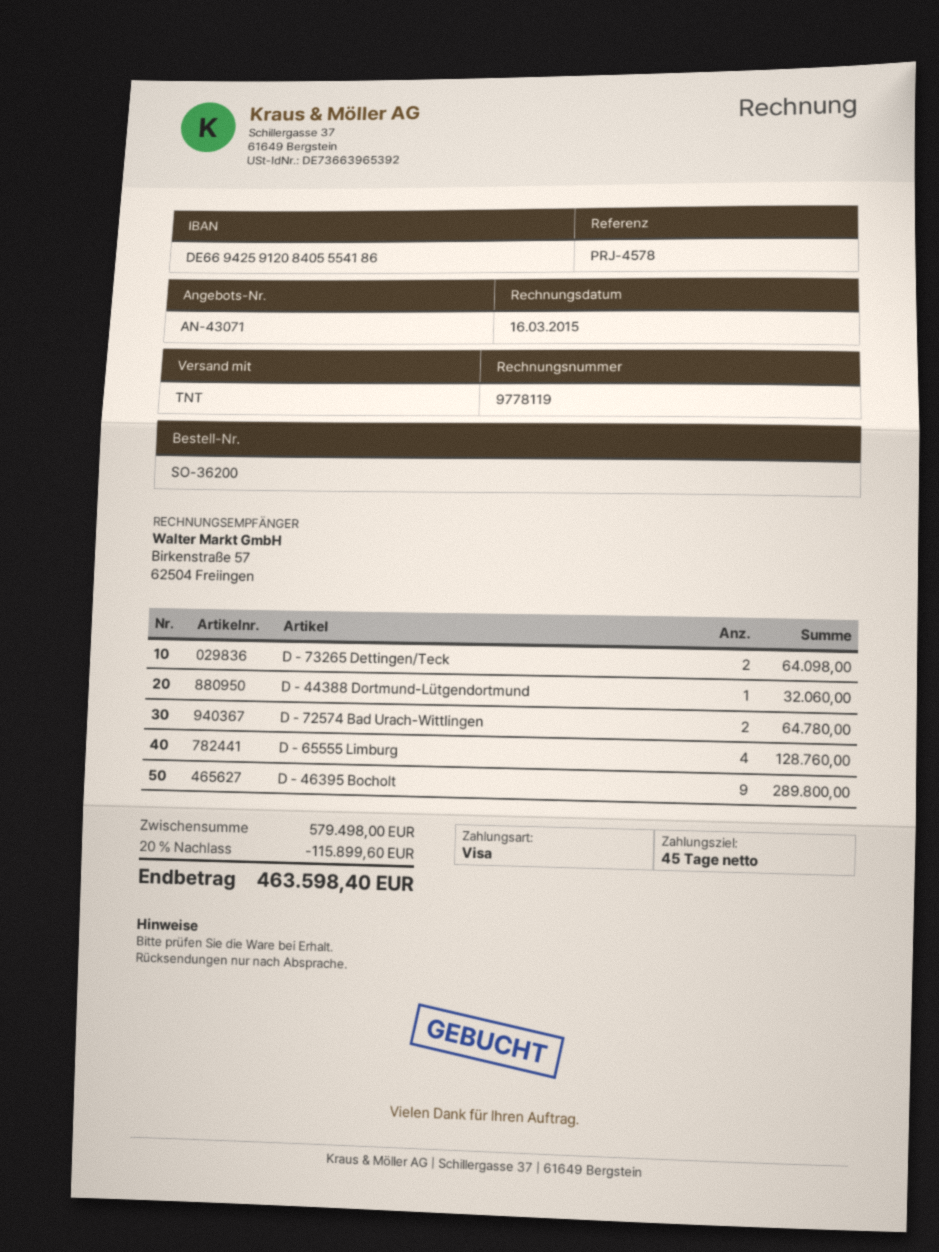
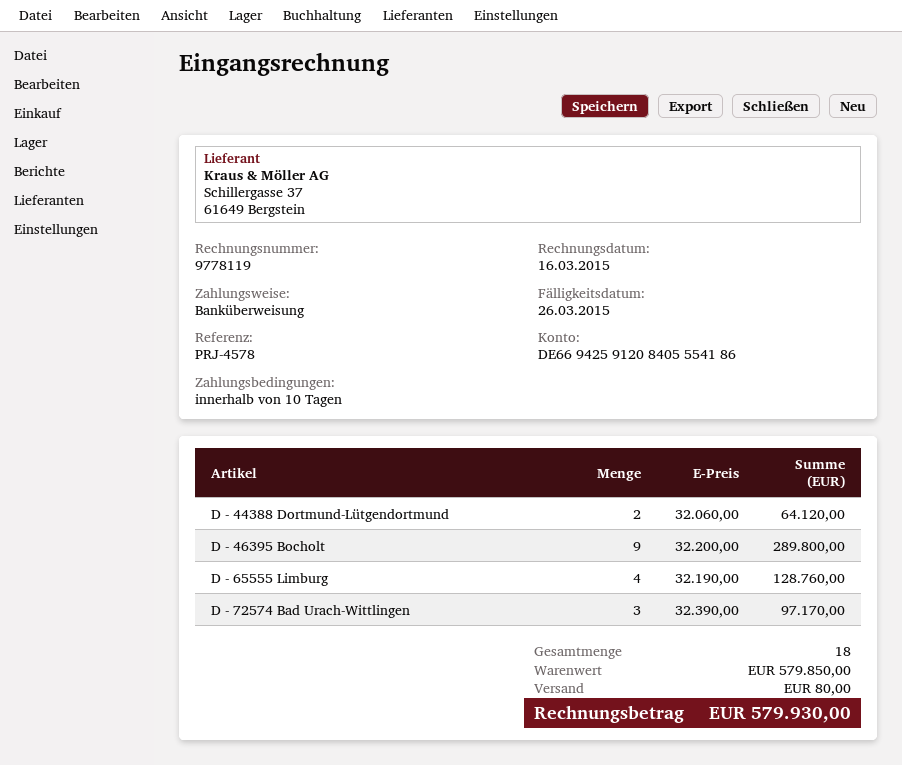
payment terms: 45 days -> 10 days
payment method: Visa -> bank transfer
D - 73265 Dettingen/Teck: 2 for 64098.00 -> none
D - 44388 Dortmund-Lütgendortmund: 1 for 32060.00 -> 2 for 64120.00
D - 72574 Bad Urach-Wittlingen: 2 for 64780.00 -> 3 for 97170.00
subtotal: 579498.00 -> 579850.00
discount: 20% = 115899.60 -> none
shipping: none -> 80.00
total: 463598.40 -> 579930.00

